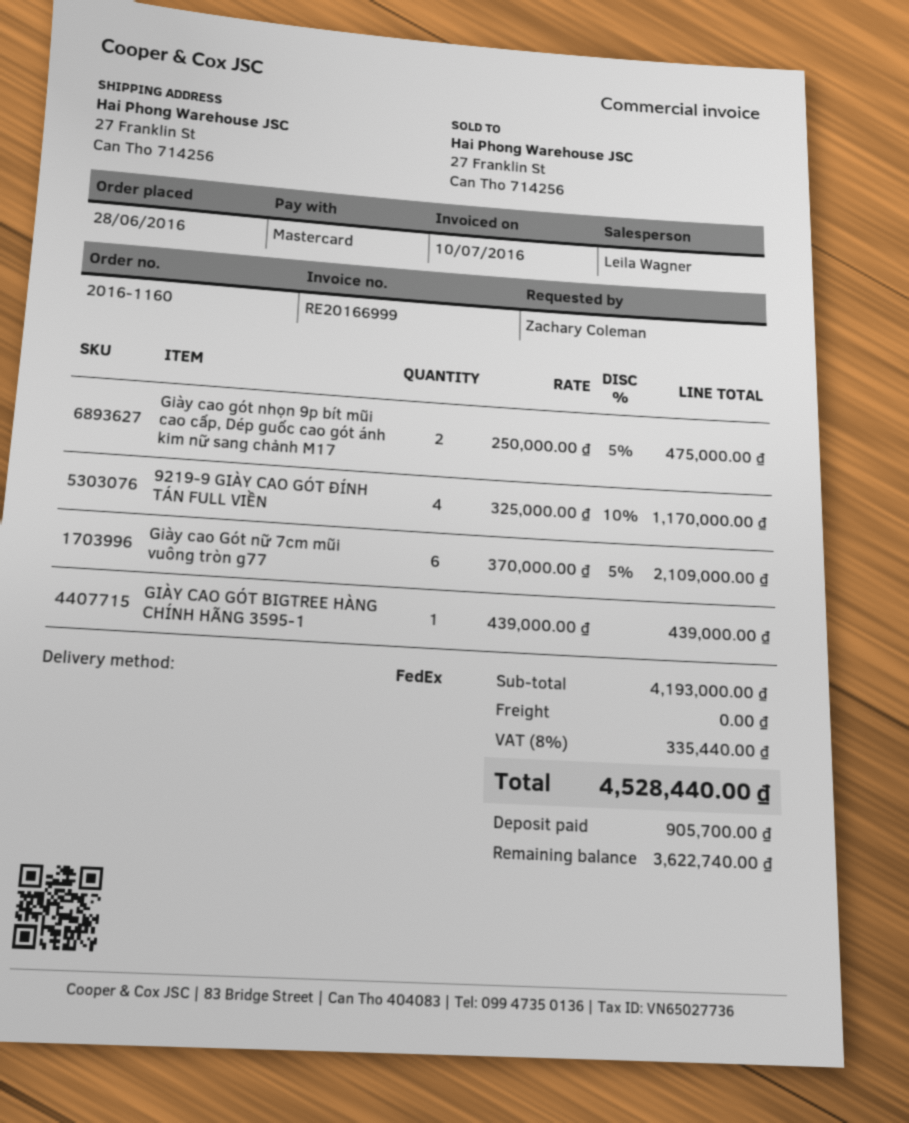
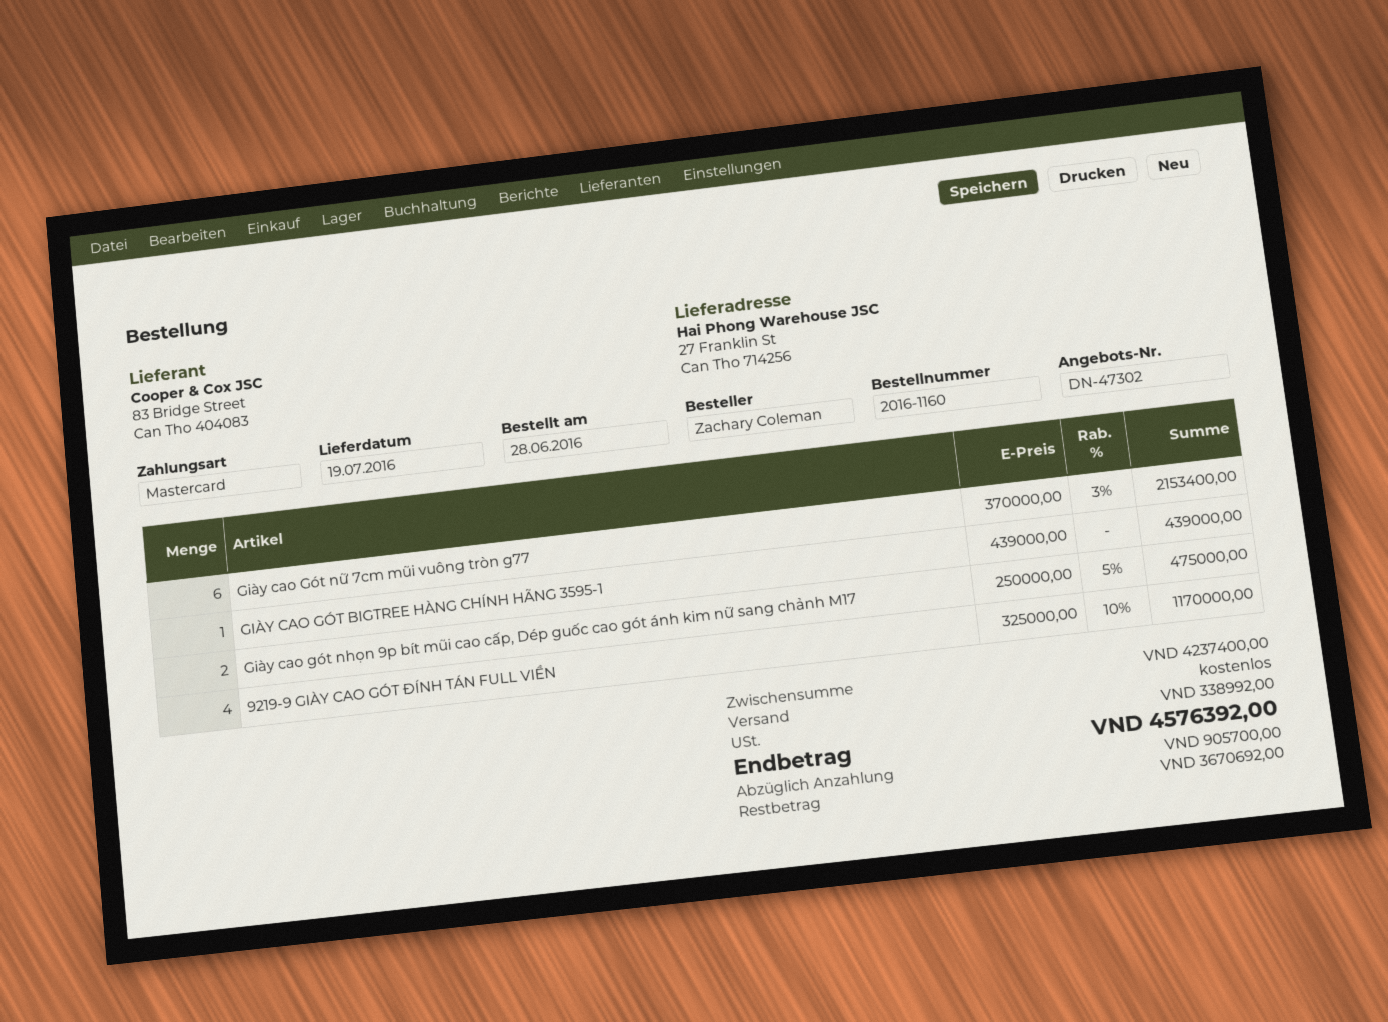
Giày cao Gót nữ 7cm mũi vuông tròn g77: 6 x 370000.00 - 5% = 2109000.00 -> 6 x 370000.00 - 3% = 2153400.00
subtotal: 4193000.00 -> 4237400.00
tax: 335440.00 -> 338992.00
total: 4528440.00 -> 4576392.00
balance: 3622740.00 -> 3670692.00

